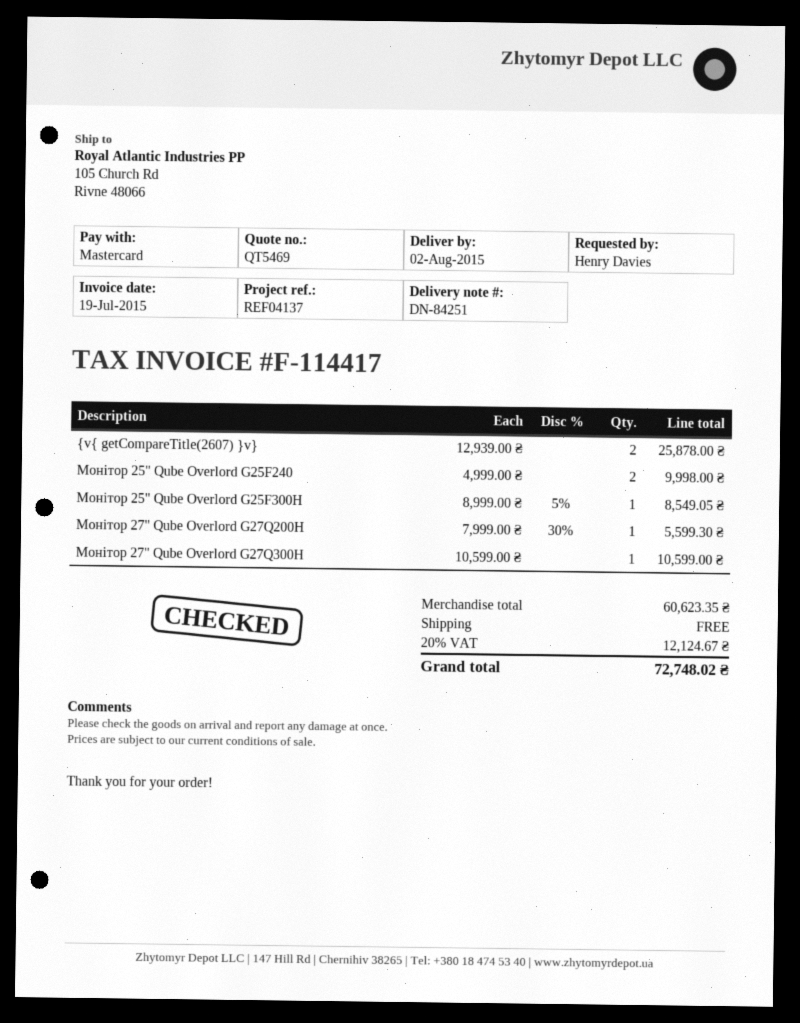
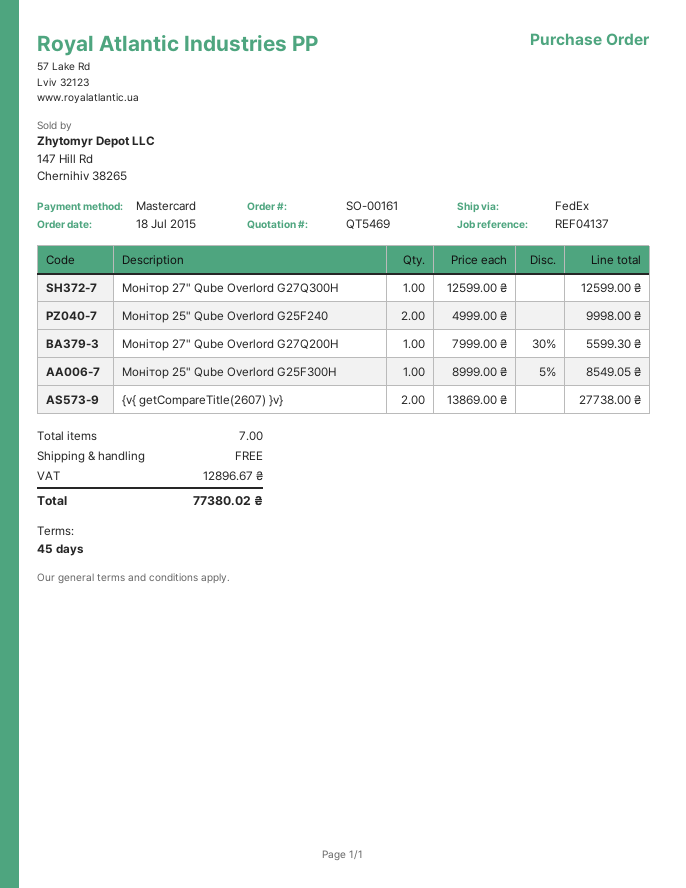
{v{ getCompareTitle(2607) }v}: 2 x 12939.00 = 25878.00 -> 2 x 13869.00 = 27738.00
Монітор 27" Qube Overlord G27Q300H: 1 x 10599.00 = 10599.00 -> 1 x 12599.00 = 12599.00
tax: 12124.67 -> 12896.67
total: 72748.02 -> 77380.02

